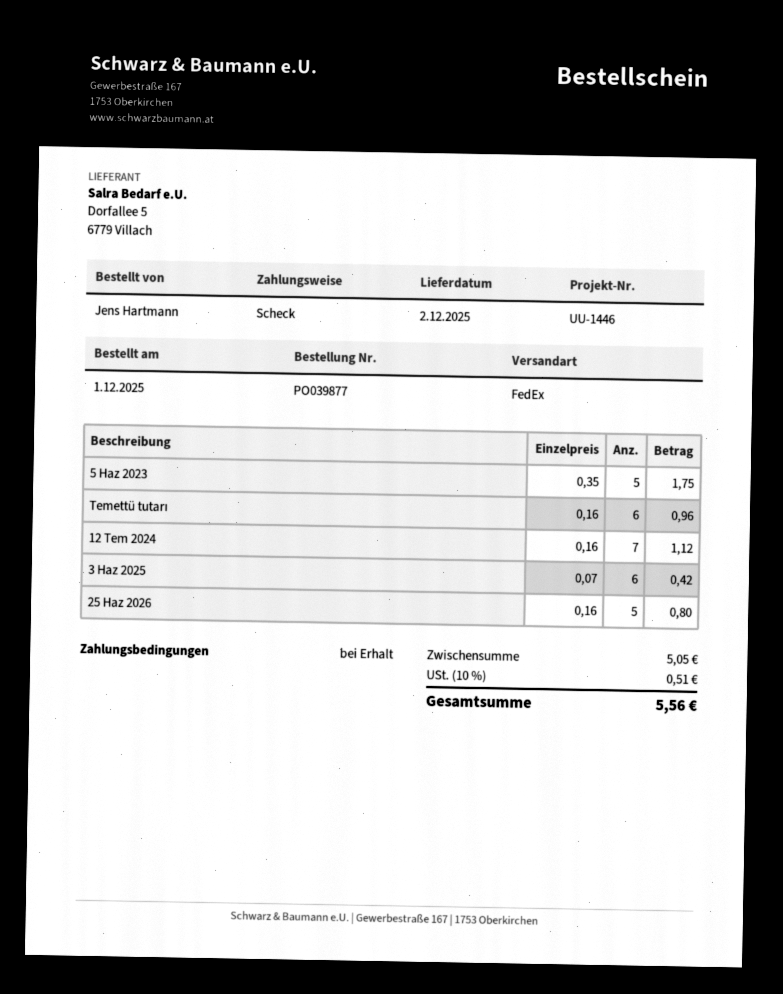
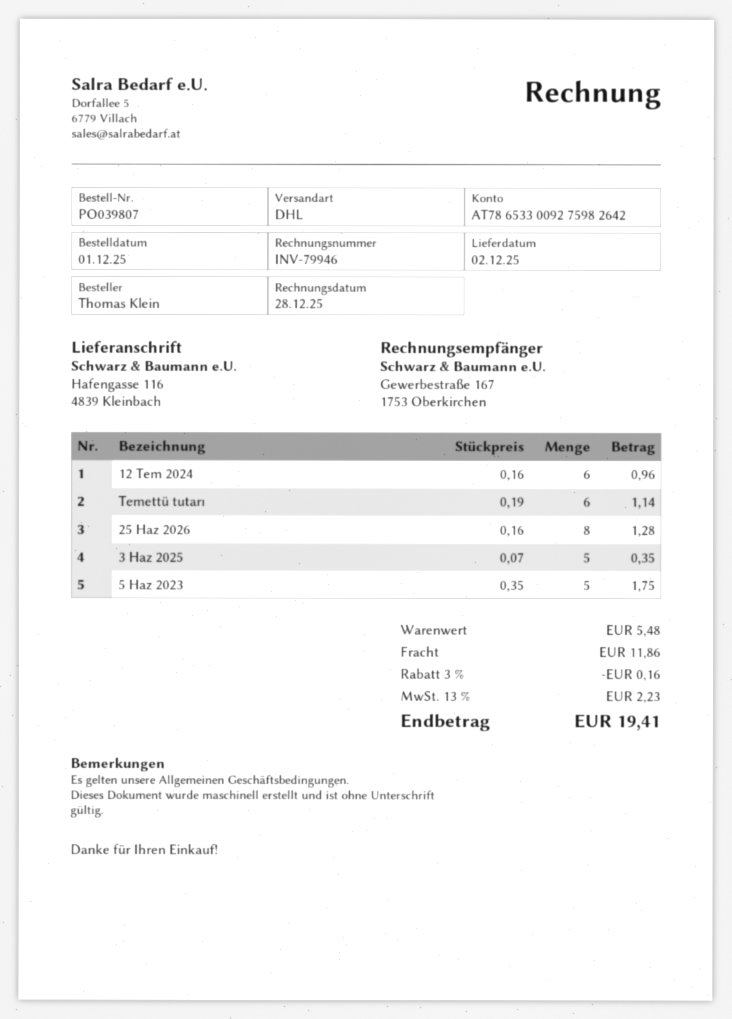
order number: PO039877 -> PO039807
ordered by: Jens Hartmann -> Thomas Klein
shipping method: FedEx -> DHL
Temettü tutarı: 6 x 0.16 = 0.96 -> 6 x 0.19 = 1.14
12 Tem 2024: 7 x 0.16 = 1.12 -> 6 x 0.16 = 0.96
3 Haz 2025: 6 x 0.07 = 0.42 -> 5 x 0.07 = 0.35
25 Haz 2026: 5 x 0.16 = 0.80 -> 8 x 0.16 = 1.28
subtotal: 5.05 -> 5.48
discount: none -> 3% = 0.16
shipping: none -> 11.86
tax: 10% = 0.51 -> 13% = 2.23
total: 5.56 -> 19.41

